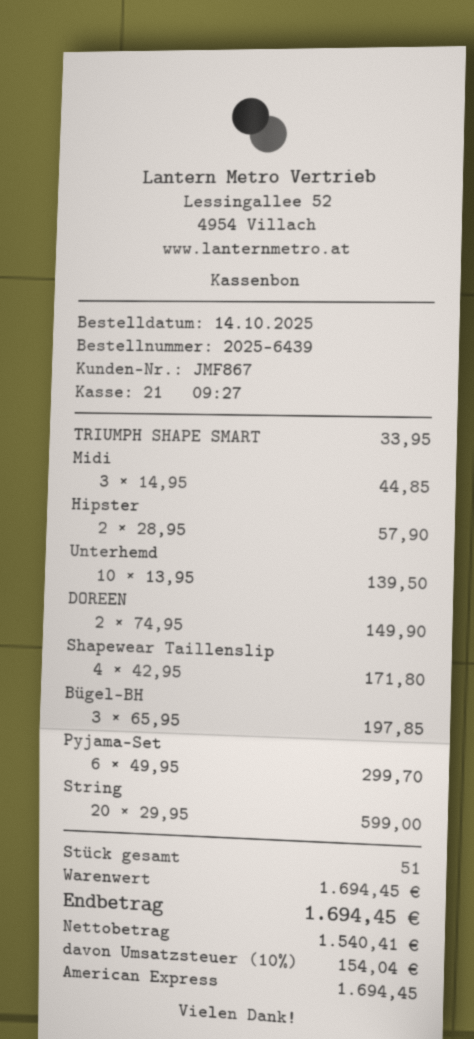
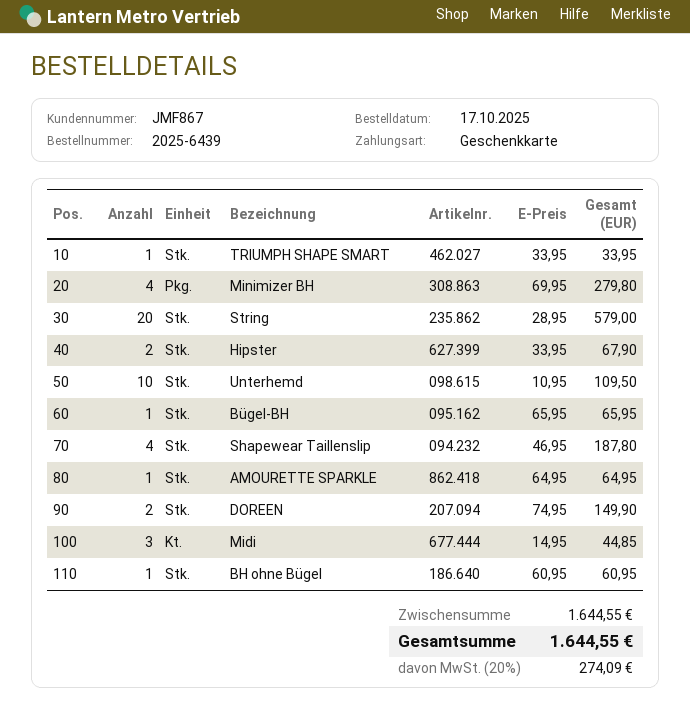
order date: 2025-10-14 -> 2025-10-17
payment method: American Express -> gift card
Hipster: 2 x 28.95 = 57.90 -> 2 x 33.95 = 67.90
Unterhemd: 10 x 13.95 = 139.50 -> 10 x 10.95 = 109.50
Shapewear Taillenslip: 4 x 42.95 = 171.80 -> 4 x 46.95 = 187.80
Bügel-BH: 3 x 65.95 = 197.85 -> 1 x 65.95 = 65.95
Pyjama-Set: 6 x 49.95 = 299.70 -> none
String: 20 x 29.95 = 599.00 -> 20 x 28.95 = 579.00
Minimizer BH: none -> 4 x 69.95 = 279.80
AMOURETTE SPARKLE: none -> 1 x 64.95 = 64.95
BH ohne Bügel: none -> 1 x 60.95 = 60.95
subtotal: 1694.45 -> 1644.55
tax: 10% = 154.04 -> 20% = 274.09
total: 1694.45 -> 1644.55

